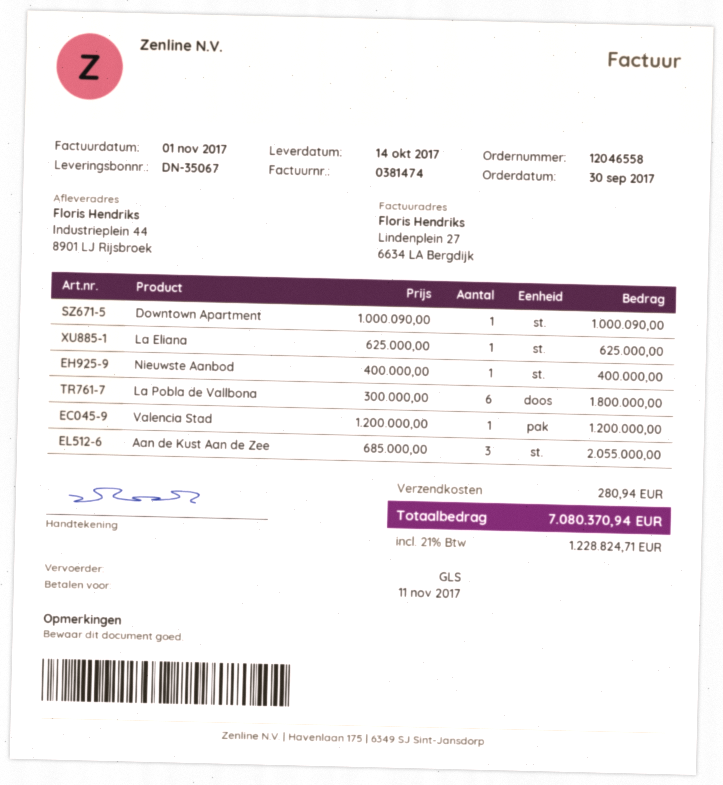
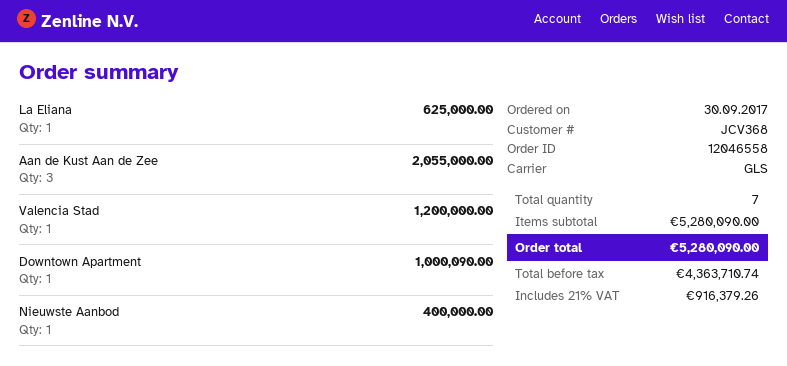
La Pobla de Vallbona: 6 for 1800000.00 -> none
shipping: 280.94 -> none
tax: 21% = 1228824.71 -> 21% = 916379.26
total: 7080370.94 -> 5280090.00

